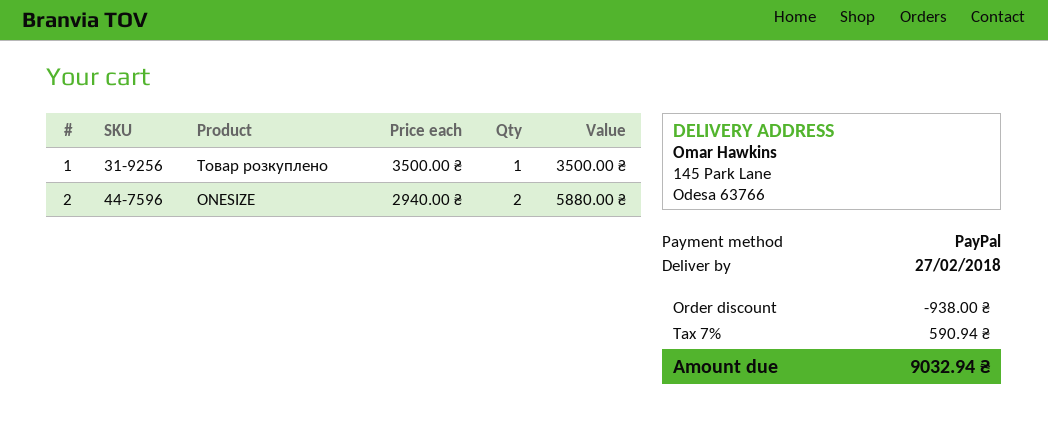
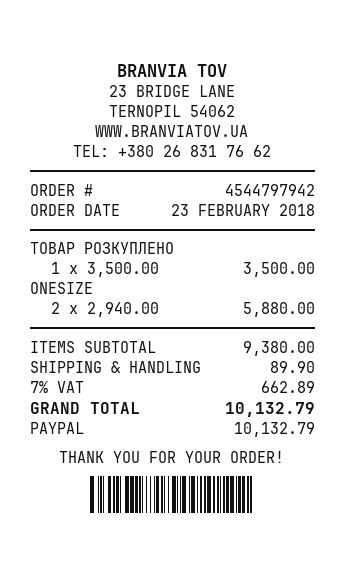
discount: 938.00 -> none
shipping: none -> 89.90
tax: 7% = 590.94 -> 7% = 662.89
total: 9032.94 -> 10132.79

